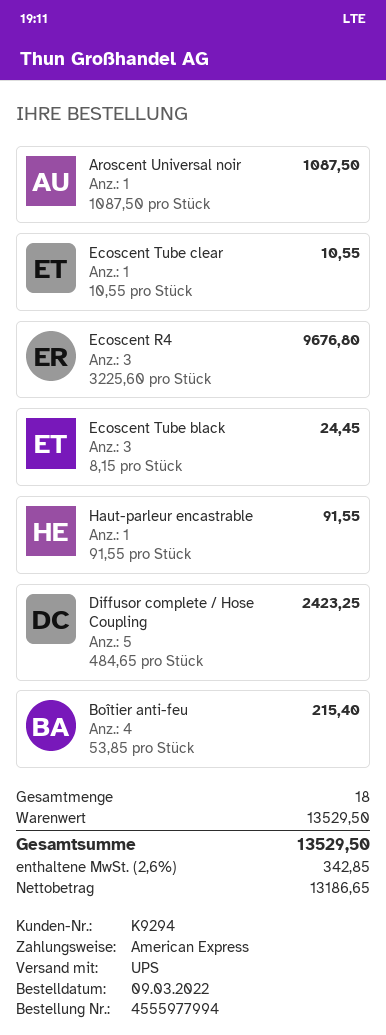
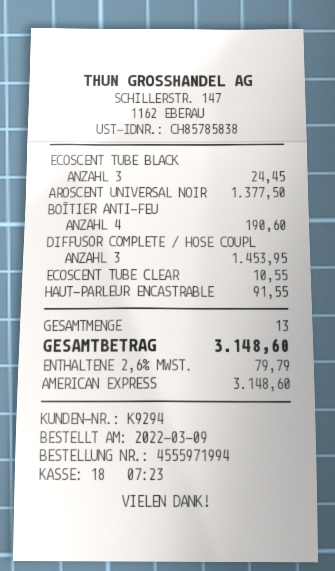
order number: 4555977994 -> 4555971994
Aroscent Universal noir: 1 for 1087.50 -> 1 for 1377.50
Ecoscent R4: 3 for 9676.80 -> none
Diffusor complete / Hose Coupling: 5 for 2423.25 -> 3 for 1453.95
Boîtier anti-feu: 4 for 215.40 -> 4 for 190.60
total quantity: 18 -> 13
tax: 2.6% = 342.85 -> 2.6% = 79.79
total: 13529.50 -> 3148.60

